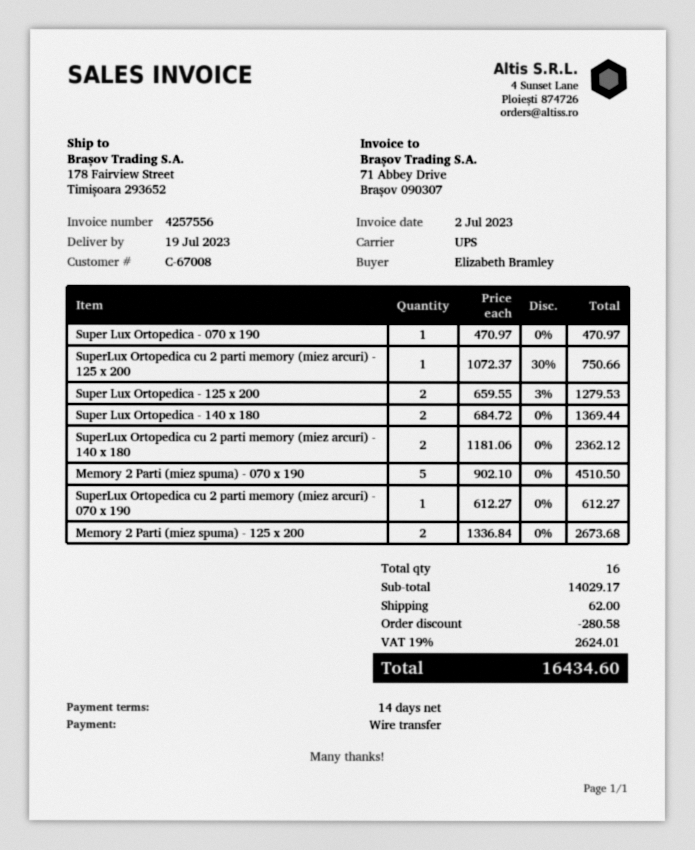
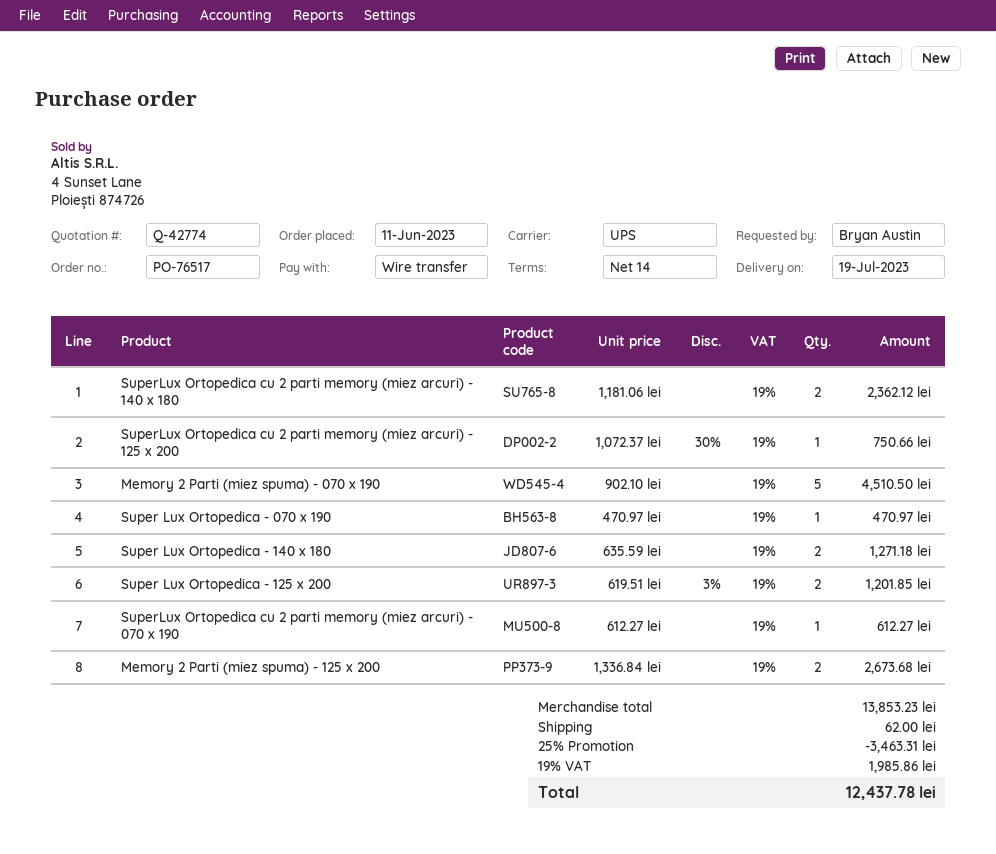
ordered by: Elizabeth Bramley -> Bryan Austin
Super Lux Ortopedica - 125 x 200: 2 x 659.55 - 3% = 1279.53 -> 2 x 619.51 - 3% = 1201.85
Super Lux Ortopedica - 140 x 180: 2 x 684.72 = 1369.44 -> 2 x 635.59 = 1271.18
subtotal: 14029.17 -> 13853.23
discount: 280.58 -> 3463.31
tax: 19% = 2624.01 -> 19% = 1985.86
total: 16434.60 -> 12437.78

